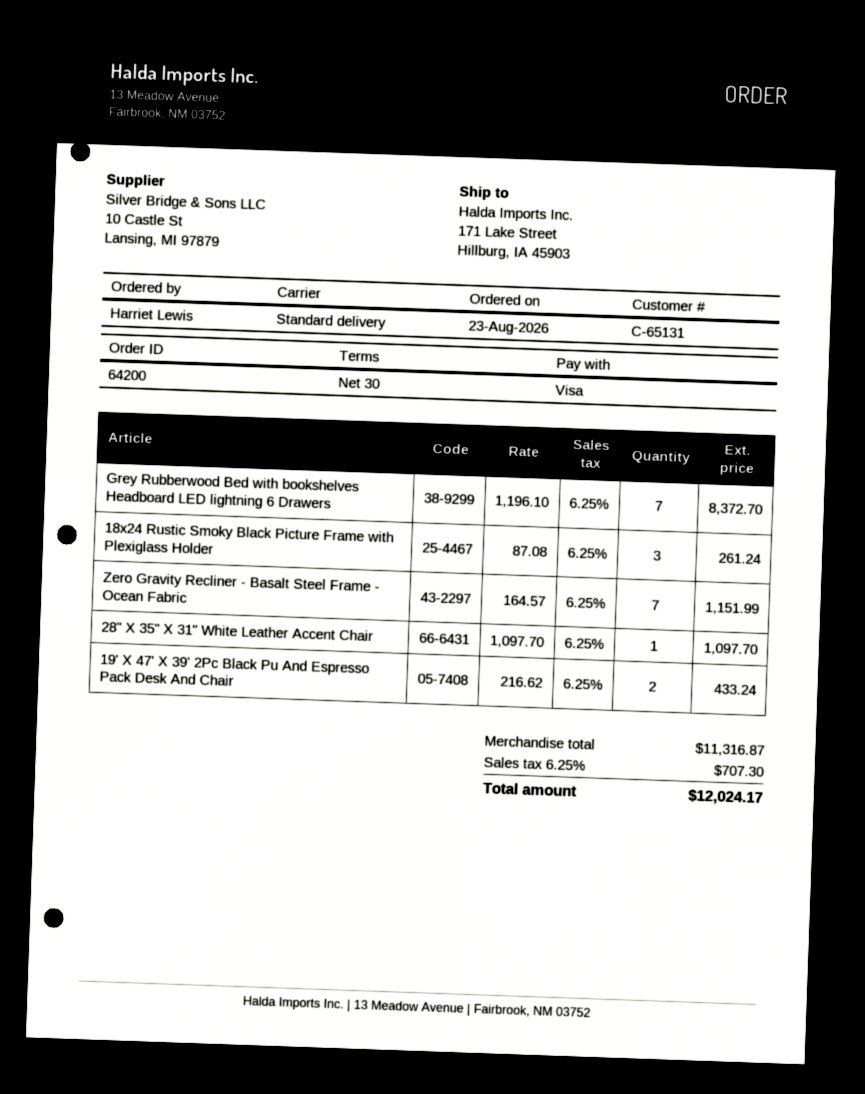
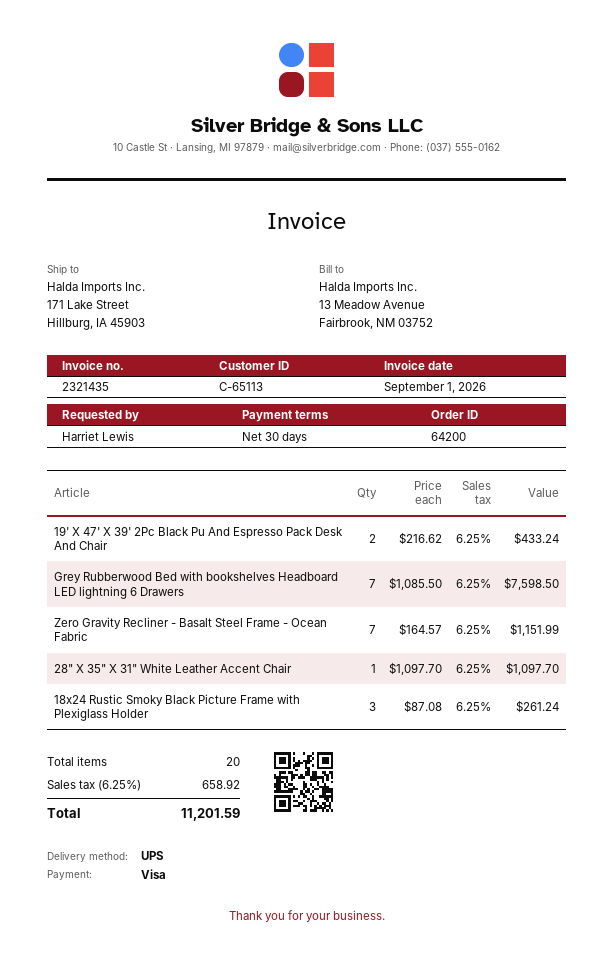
customer number: C-65131 -> C-65113
shipping method: standard -> UPS
Grey Rubberwood Bed with bookshelves Headboard LED lightning 6 Drawers: 7 x 1196.10 = 8372.70 -> 7 x 1085.50 = 7598.50
tax: 6.25% = 707.30 -> 6.25% = 658.92
total: 12024.17 -> 11201.59

